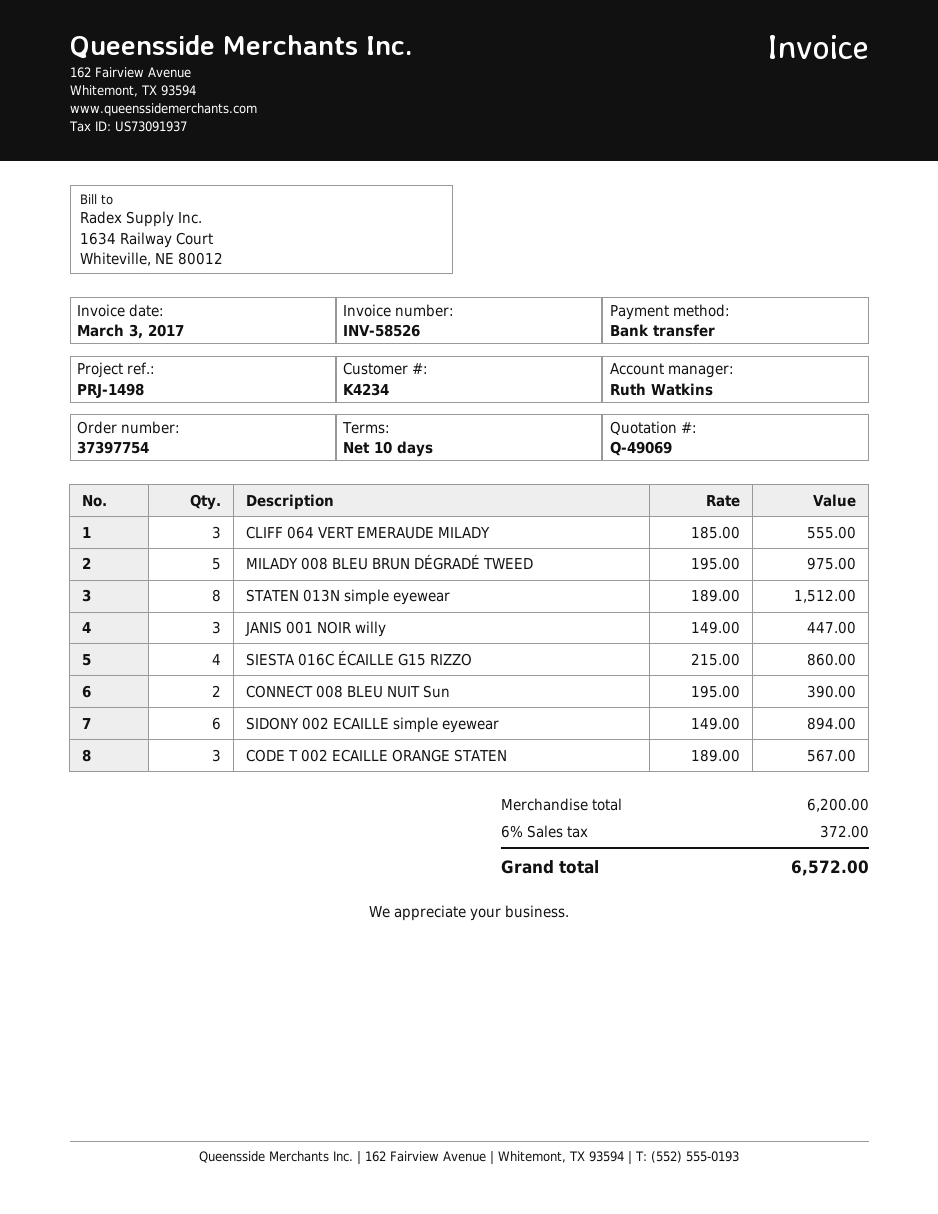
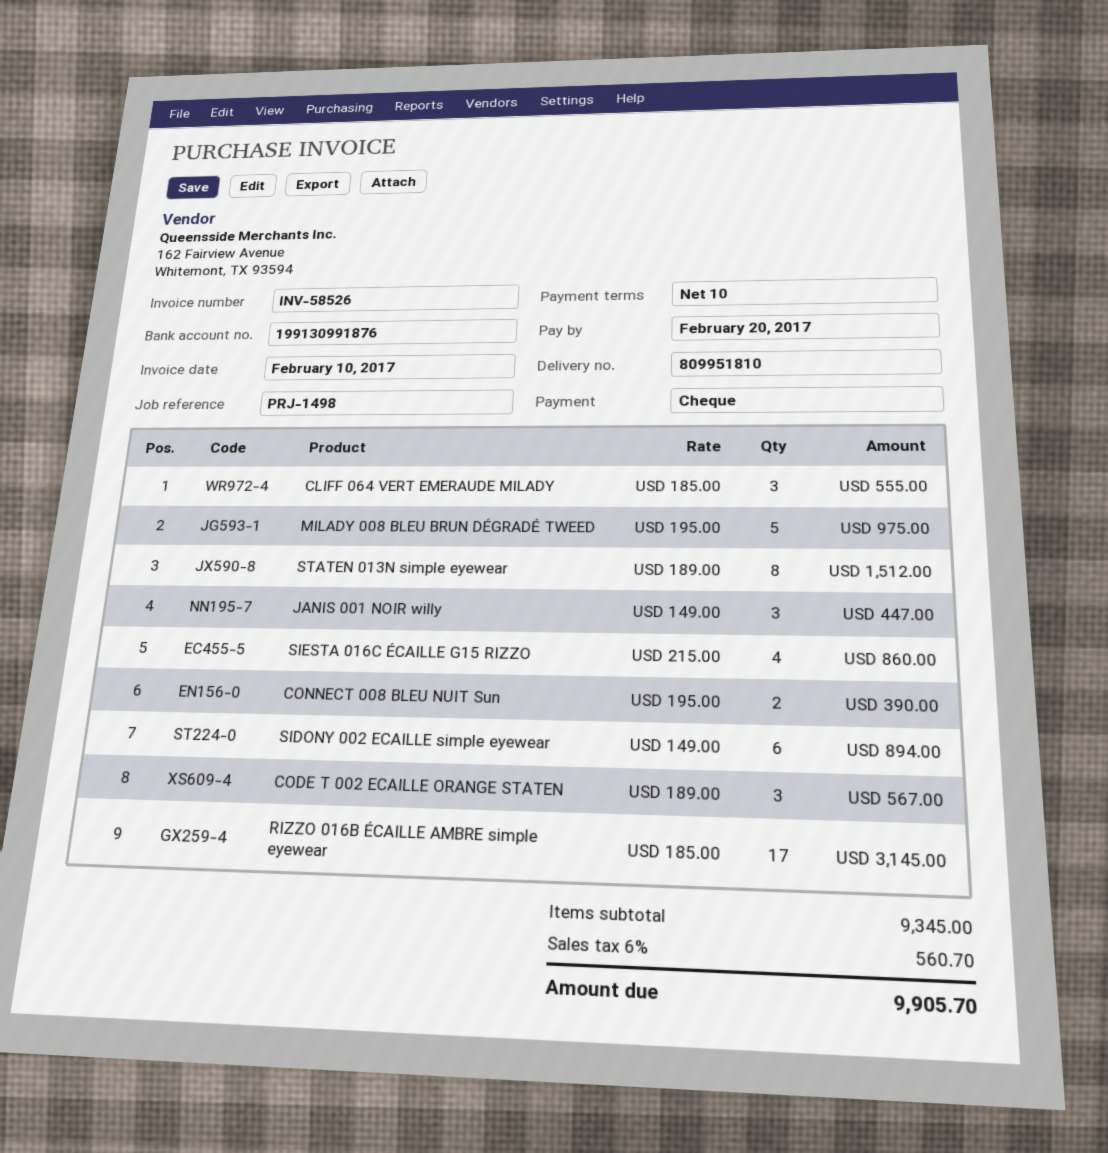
invoice date: 2017-03-03 -> 2017-02-10
payment method: bank transfer -> cheque
RIZZO 016B ÉCAILLE AMBRE simple eyewear: none -> 17 x 185.00 = 3145.00
subtotal: 6200.00 -> 9345.00
tax: 6% = 372.00 -> 6% = 560.70
total: 6572.00 -> 9905.70

